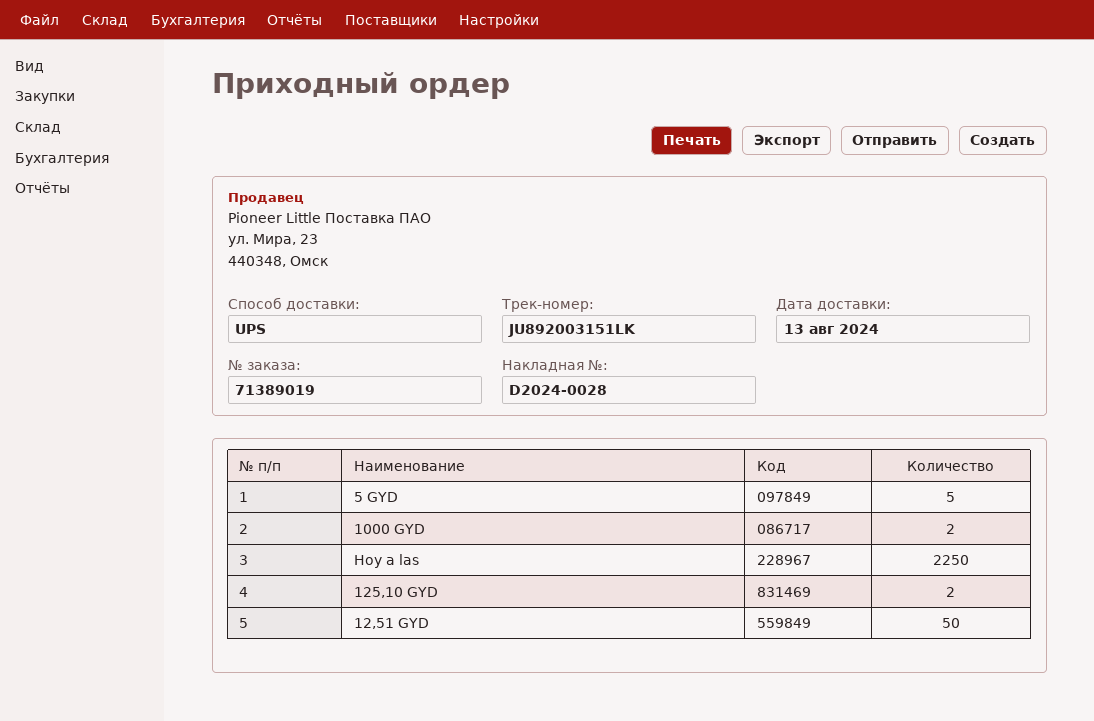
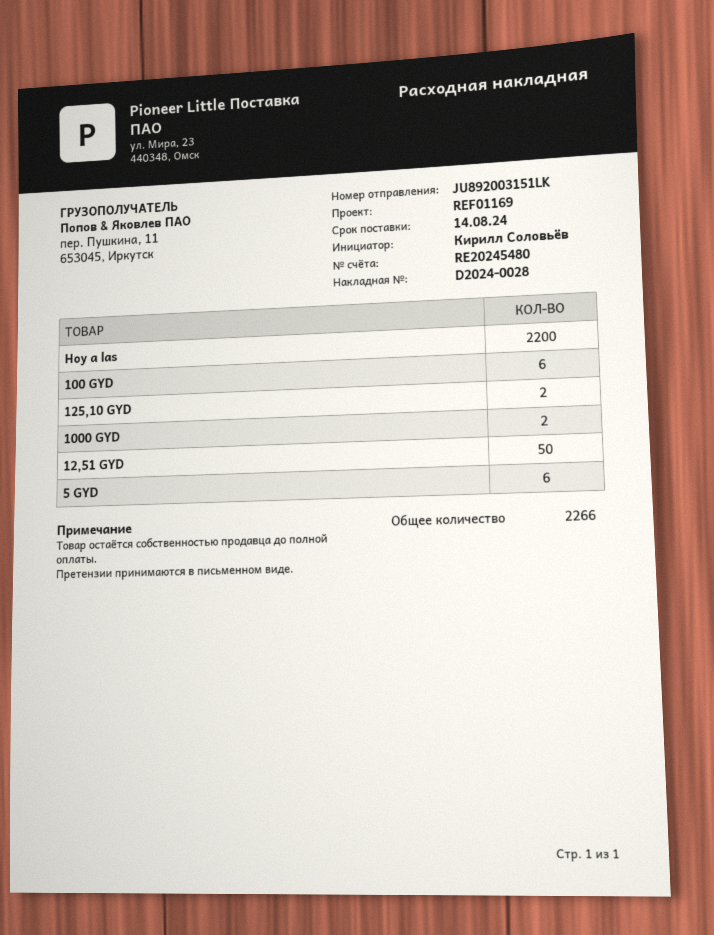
delivery date: 2024-08-13 -> 2024-08-14
5 GYD: 5 -> 6
Hoy a las: 2250 -> 2200
100 GYD: none -> 6

